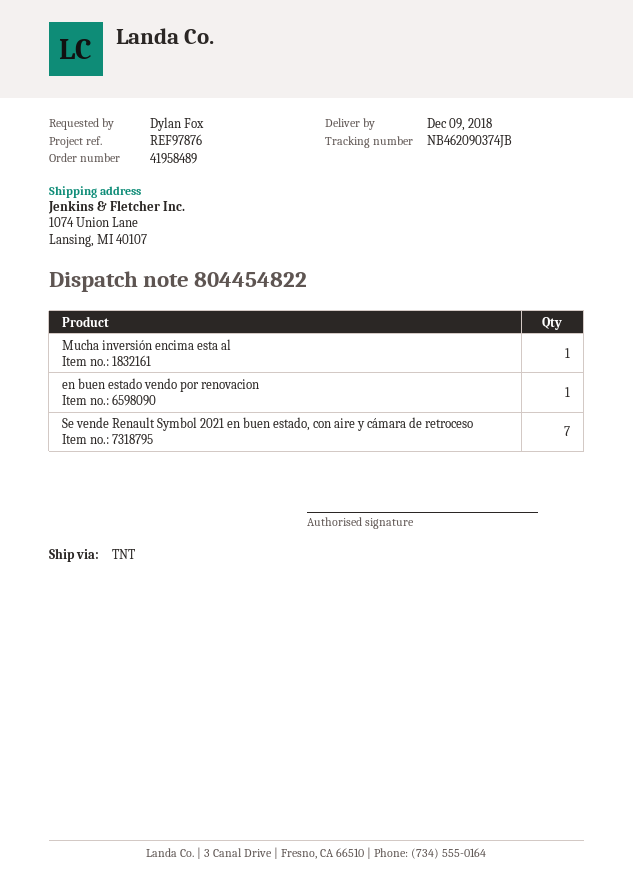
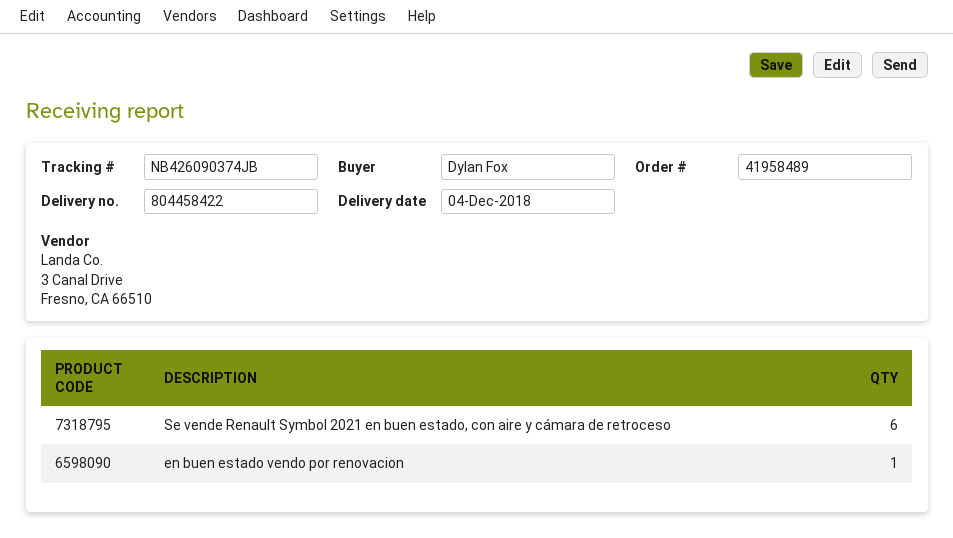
delivery note number: 804454822 -> 804458422
delivery date: 2018-12-09 -> 2018-12-04
tracking number: NB462090374JB -> NB426090374JB
Mucha inversión encima esta al: 1 -> none
Se vende Renault Symbol 2021 en buen estado, con aire y cámara de retroceso: 7 -> 6

